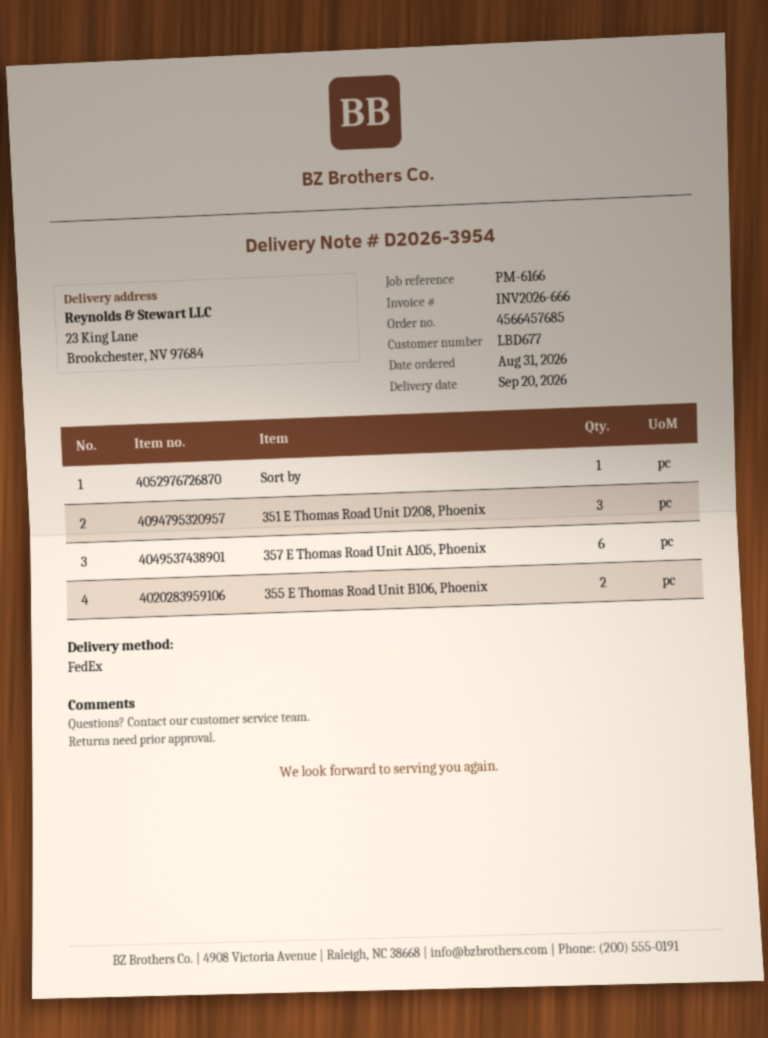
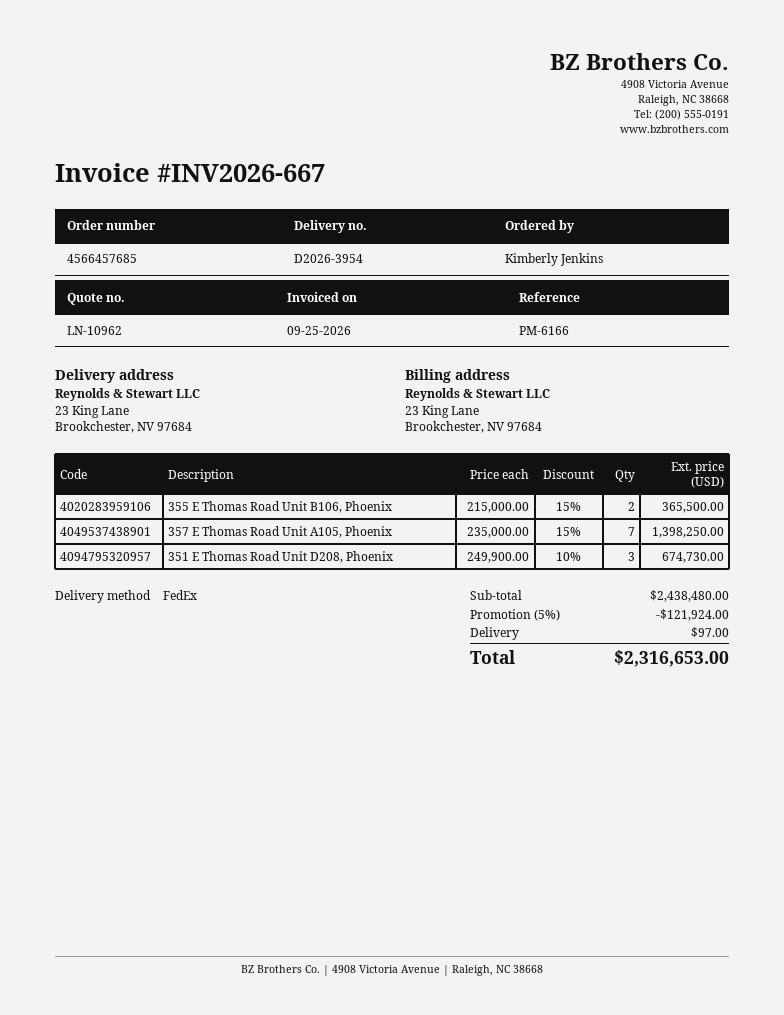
invoice number: INV2026-666 -> INV2026-667
Sort by: 1 -> none
357 E Thomas Road Unit A105, Phoenix: 6 -> 7

